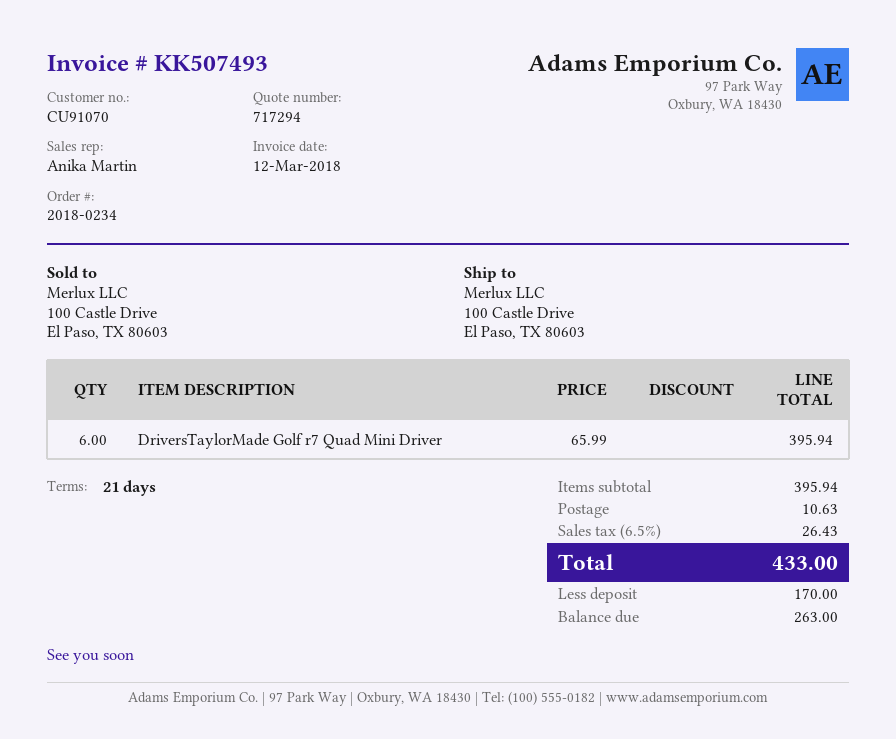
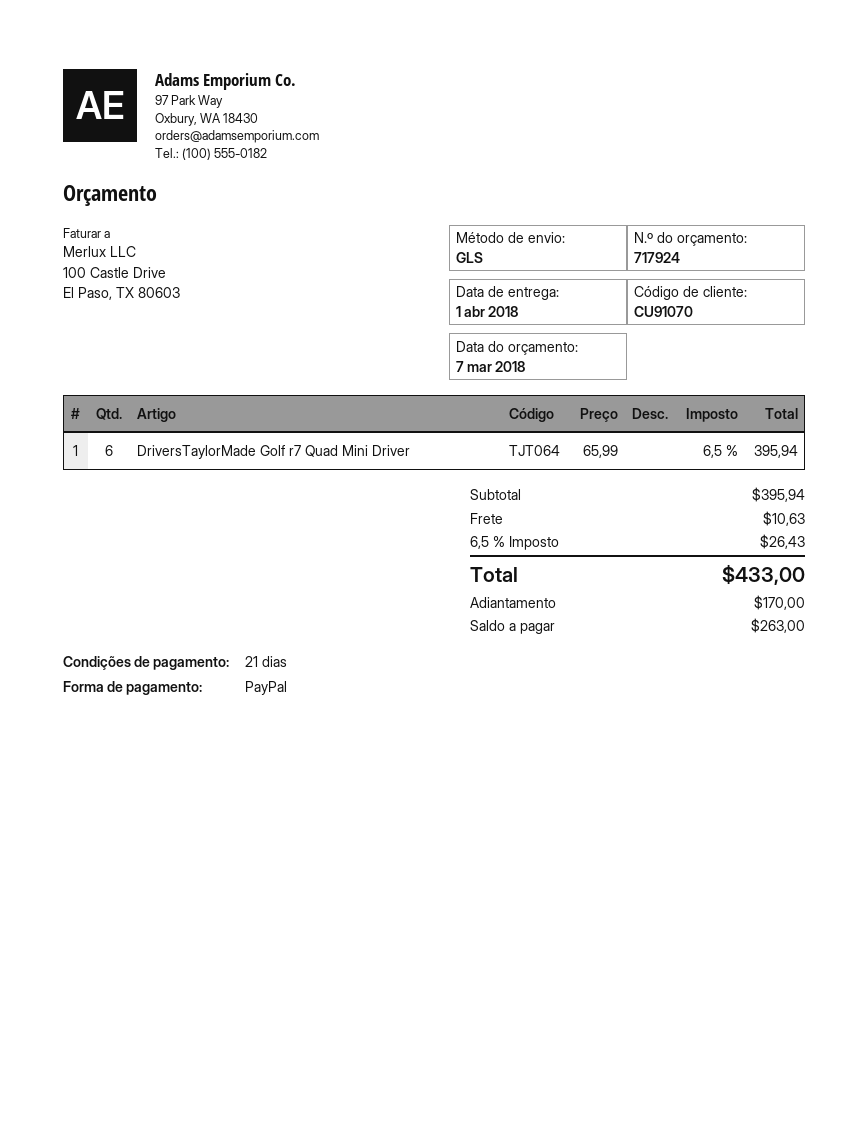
quote number: 717294 -> 717924

